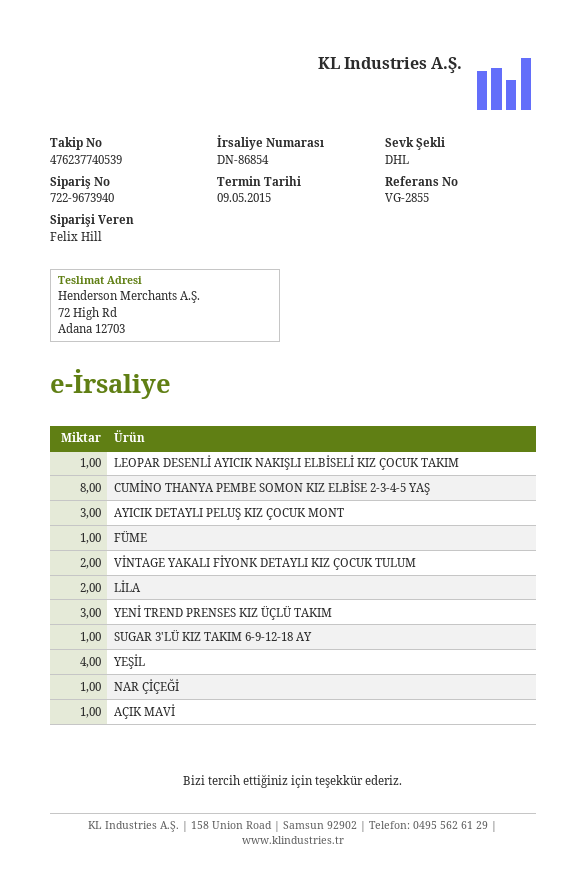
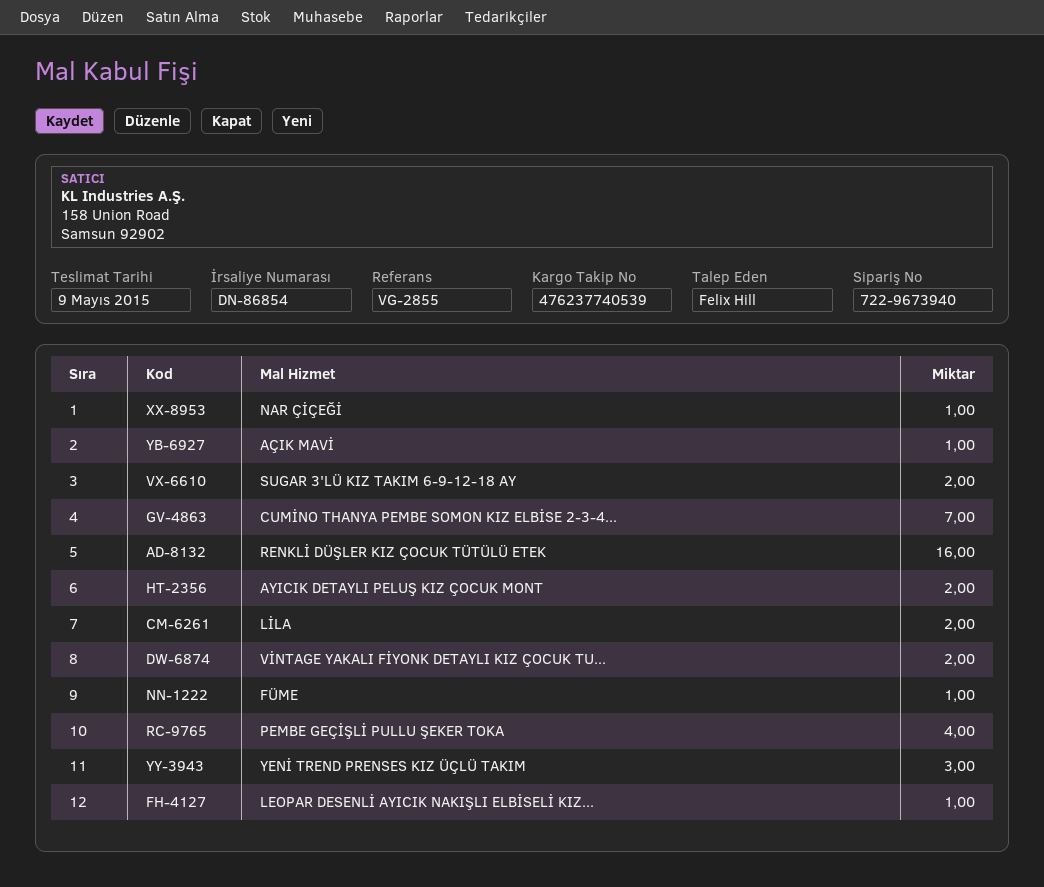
CUMİNO THANYA PEMBE SOMON KIZ ELBİSE 2-3-4-5 YAŞ: 8 -> 7
AYICIK DETAYLI PELUŞ KIZ ÇOCUK MONT: 3 -> 2
SUGAR 3'LÜ KIZ TAKIM 6-9-12-18 AY: 1 -> 2
YEŞİL: 4 -> none
RENKLİ DÜŞLER KIZ ÇOCUK TÜTÜLÜ ETEK: none -> 16
PEMBE GEÇİŞLİ PULLU ŞEKER TOKA: none -> 4

